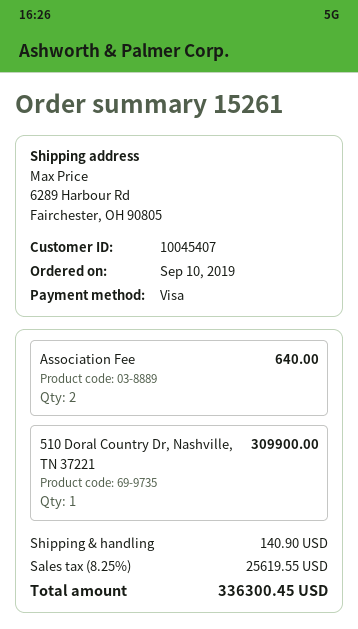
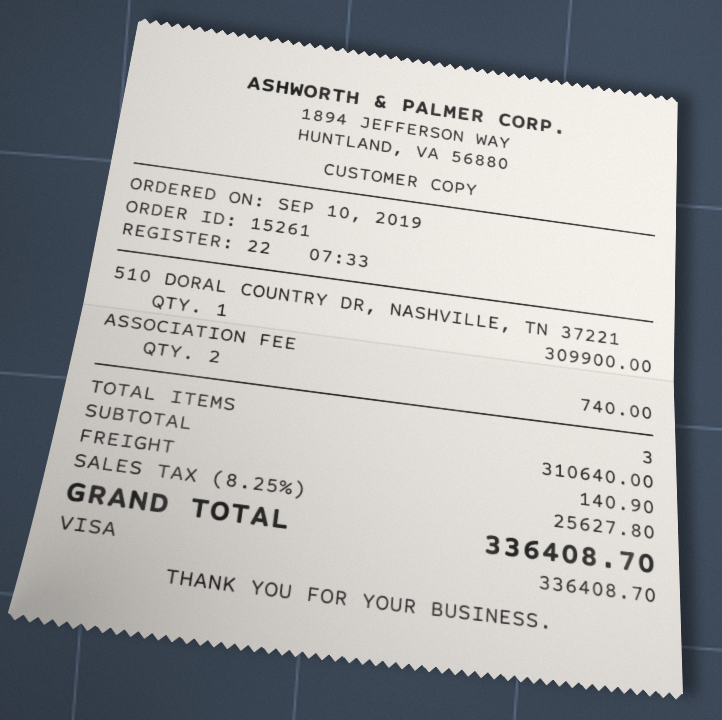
Association Fee: 2 for 640.00 -> 2 for 740.00
tax: 8.25% = 25619.55 -> 8.25% = 25627.80
total: 336300.45 -> 336408.70

